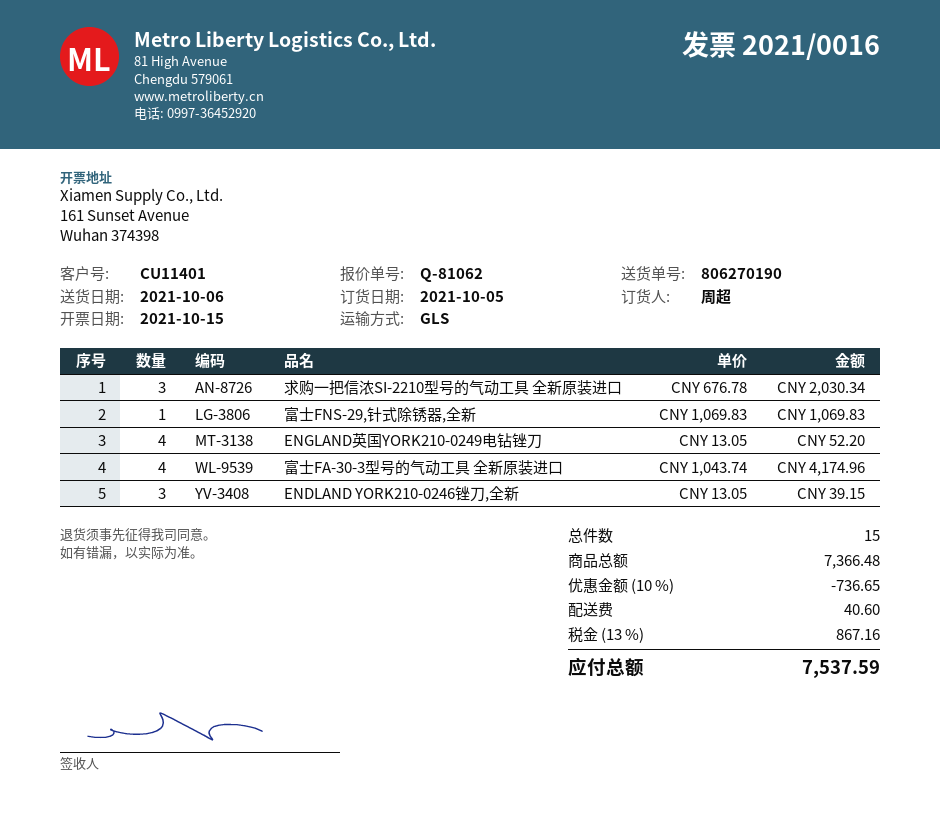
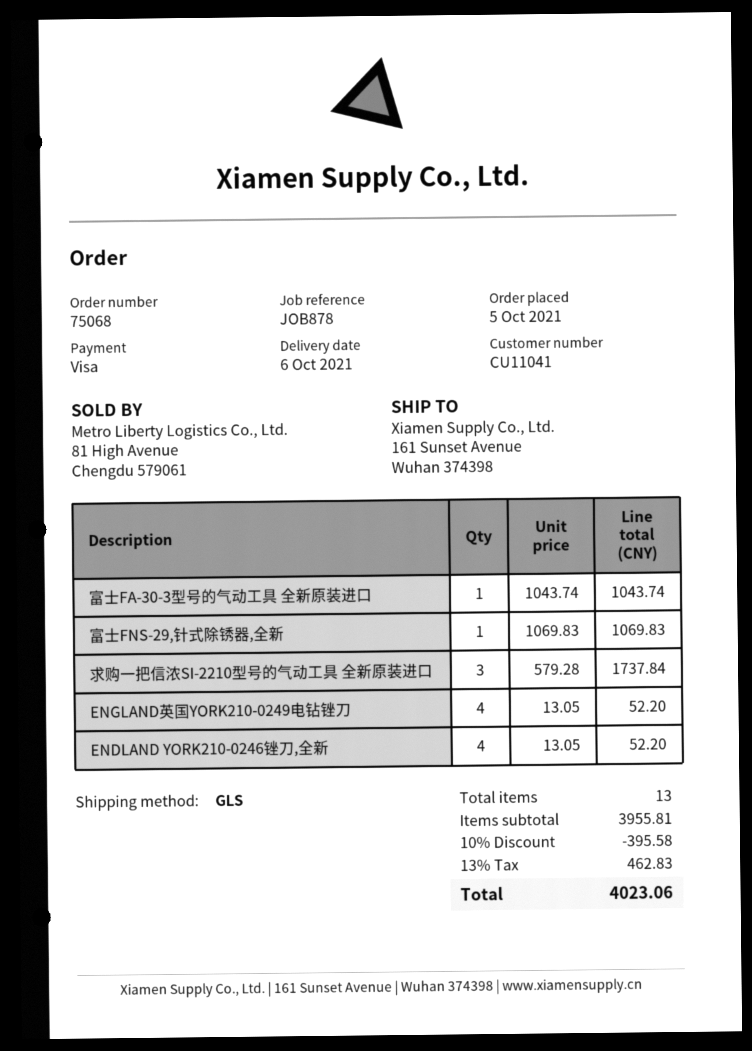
customer number: CU11401 -> CU11041
求购一把信浓SI-2210型号的气动工具 全新原装进口: 3 x 676.78 = 2030.34 -> 3 x 579.28 = 1737.84
富士FA-30-3型号的气动工具 全新原装进口: 4 x 1043.74 = 4174.96 -> 1 x 1043.74 = 1043.74
ENDLAND YORK210-0246锉刀,全新: 3 x 13.05 = 39.15 -> 4 x 13.05 = 52.20
total quantity: 15 -> 13
subtotal: 7366.48 -> 3955.81
discount: 10% = 736.65 -> 10% = 395.58
shipping: 40.60 -> none
tax: 13% = 867.16 -> 13% = 462.83
total: 7537.59 -> 4023.06

